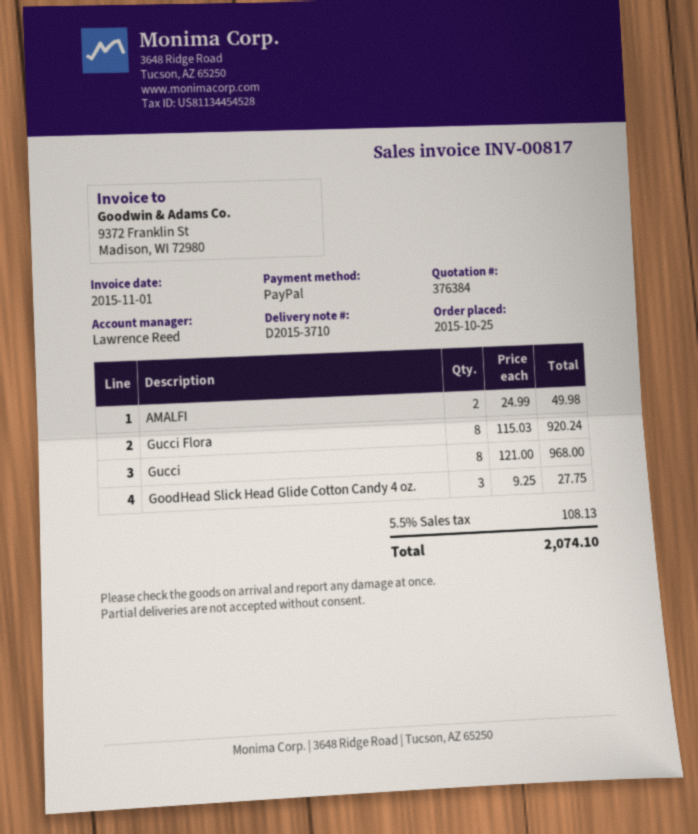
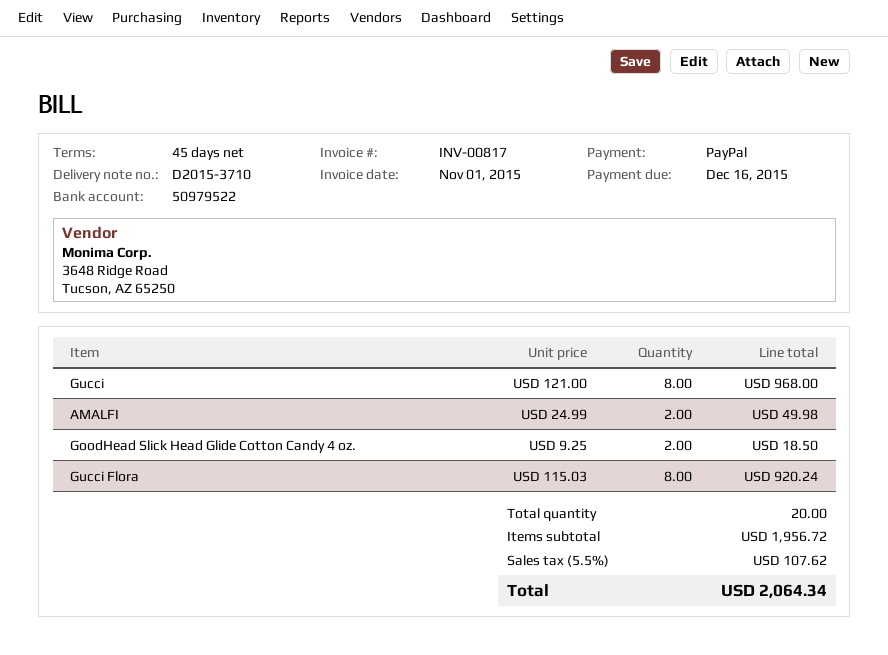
GoodHead Slick Head Glide Cotton Candy 4 oz.: 3 x 9.25 = 27.75 -> 2 x 9.25 = 18.50
tax: 5.5% = 108.13 -> 5.5% = 107.62
total: 2074.10 -> 2064.34

